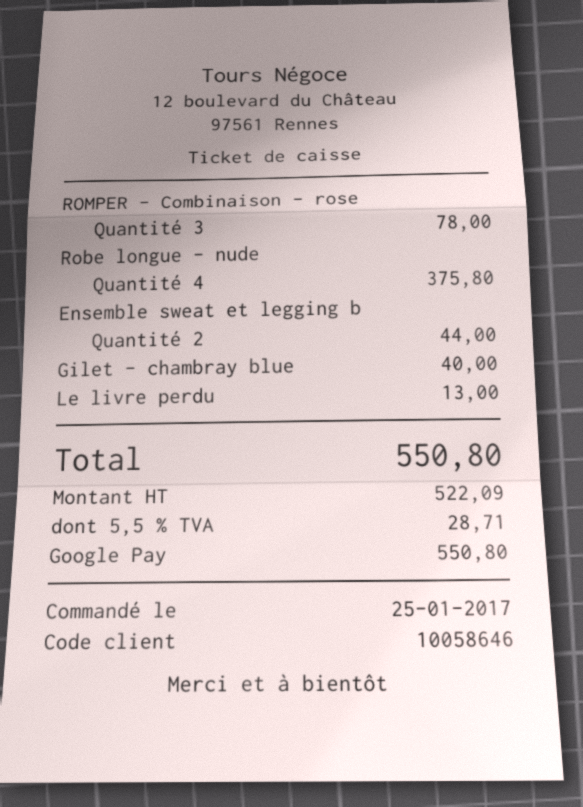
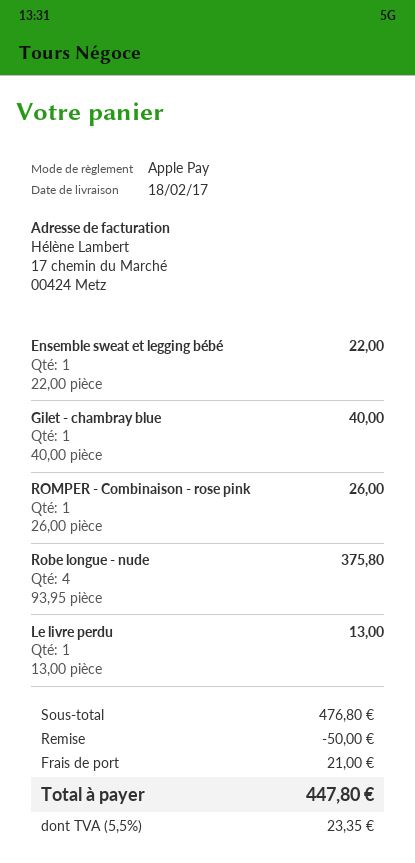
payment method: Google Pay -> Apple Pay
ROMPER - Combinaison - rose: 3 for 78.00 -> 1 for 26.00
Ensemble sweat et legging b: 2 for 44.00 -> 1 for 22.00
discount: none -> 50.00
shipping: none -> 21.00
tax: 5.5% = 28.71 -> 5.5% = 23.35
total: 550.80 -> 447.80

